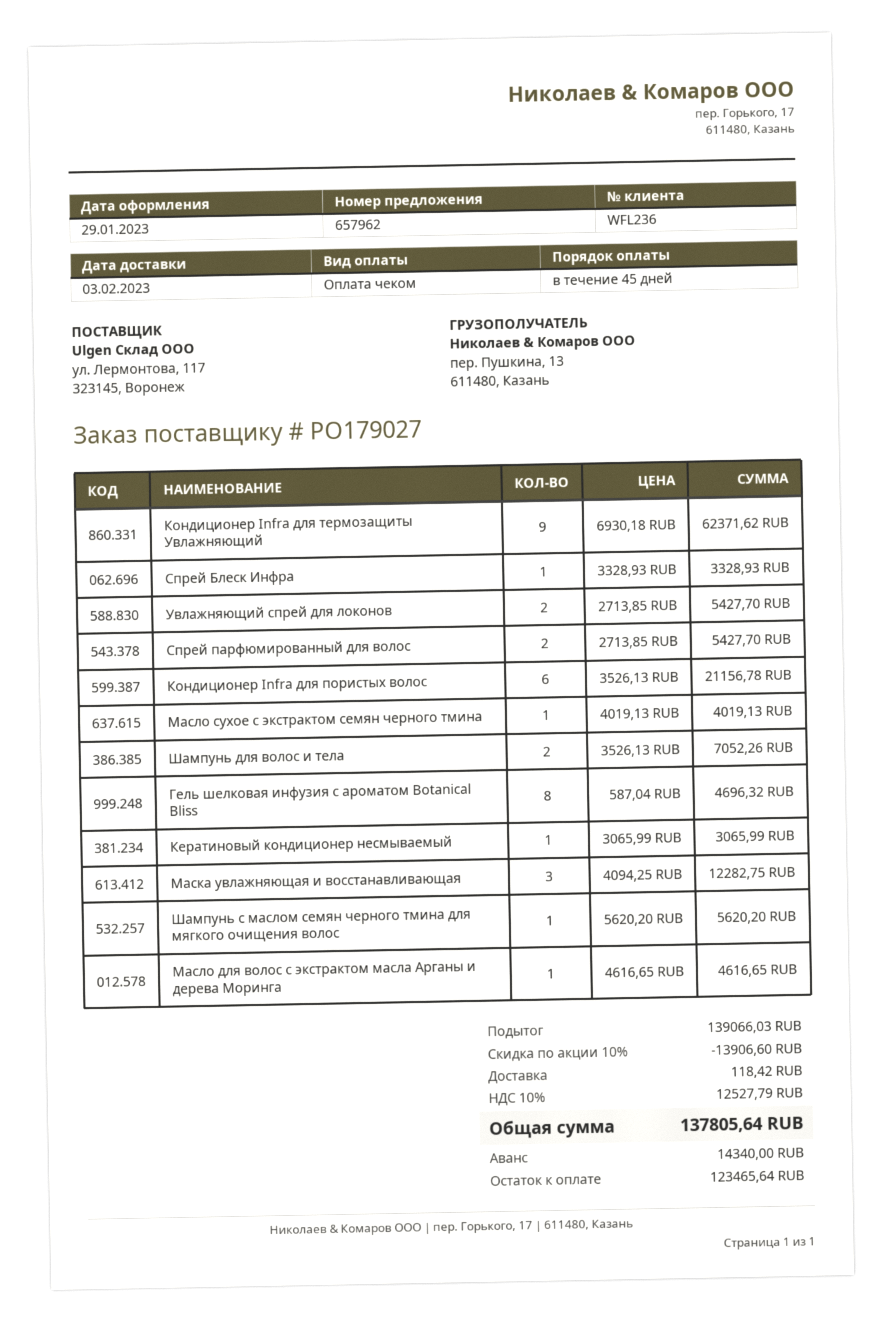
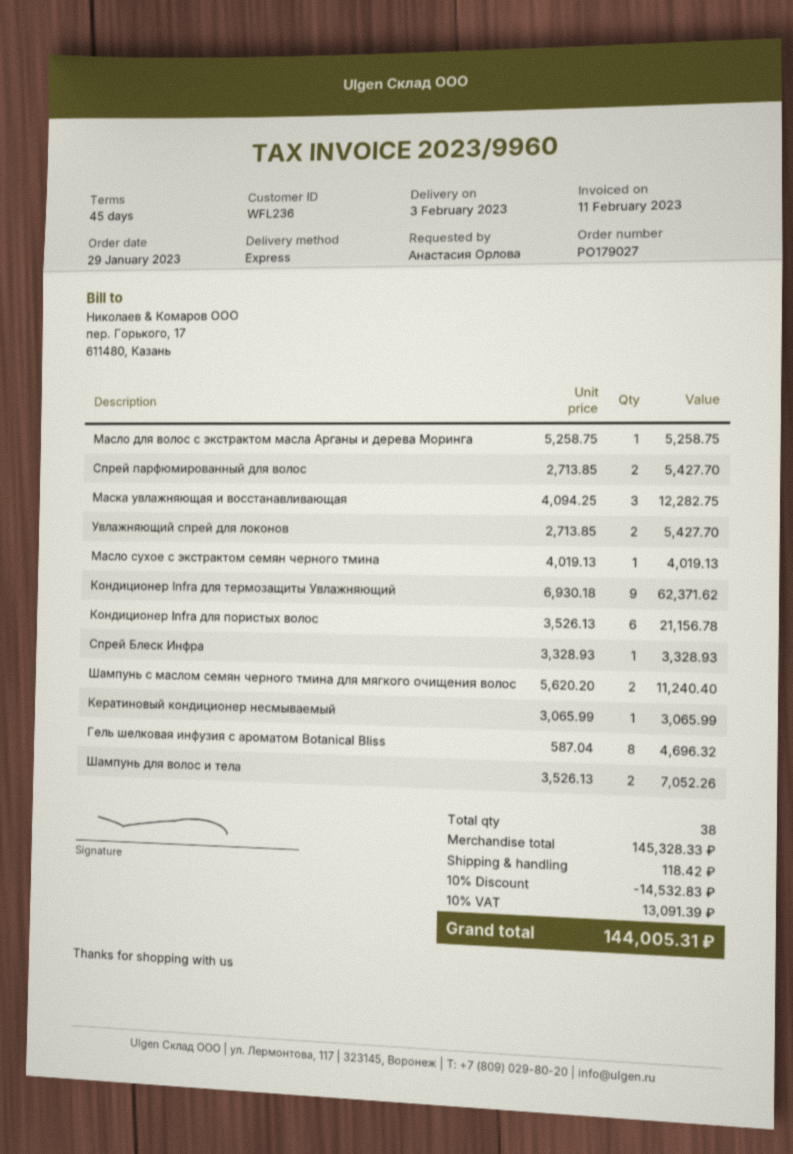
Шампунь с маслом семян черного тмина для мягкого очищения волос: 1 x 5620.20 = 5620.20 -> 2 x 5620.20 = 11240.40
Масло для волос с экстрактом масла Арганы и дерева Моринга: 1 x 4616.65 = 4616.65 -> 1 x 5258.75 = 5258.75
subtotal: 139066.03 -> 145328.33
discount: 10% = 13906.60 -> 10% = 14532.83
tax: 10% = 12527.79 -> 10% = 13091.39
total: 137805.64 -> 144005.31

